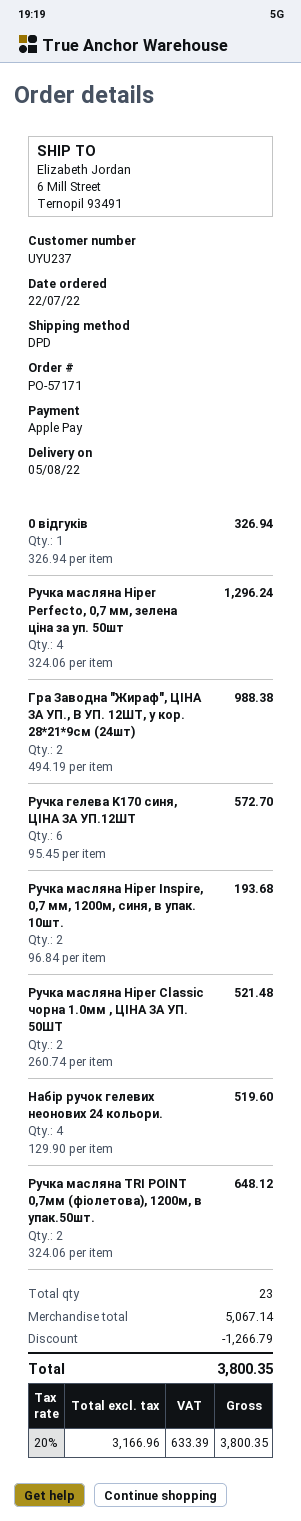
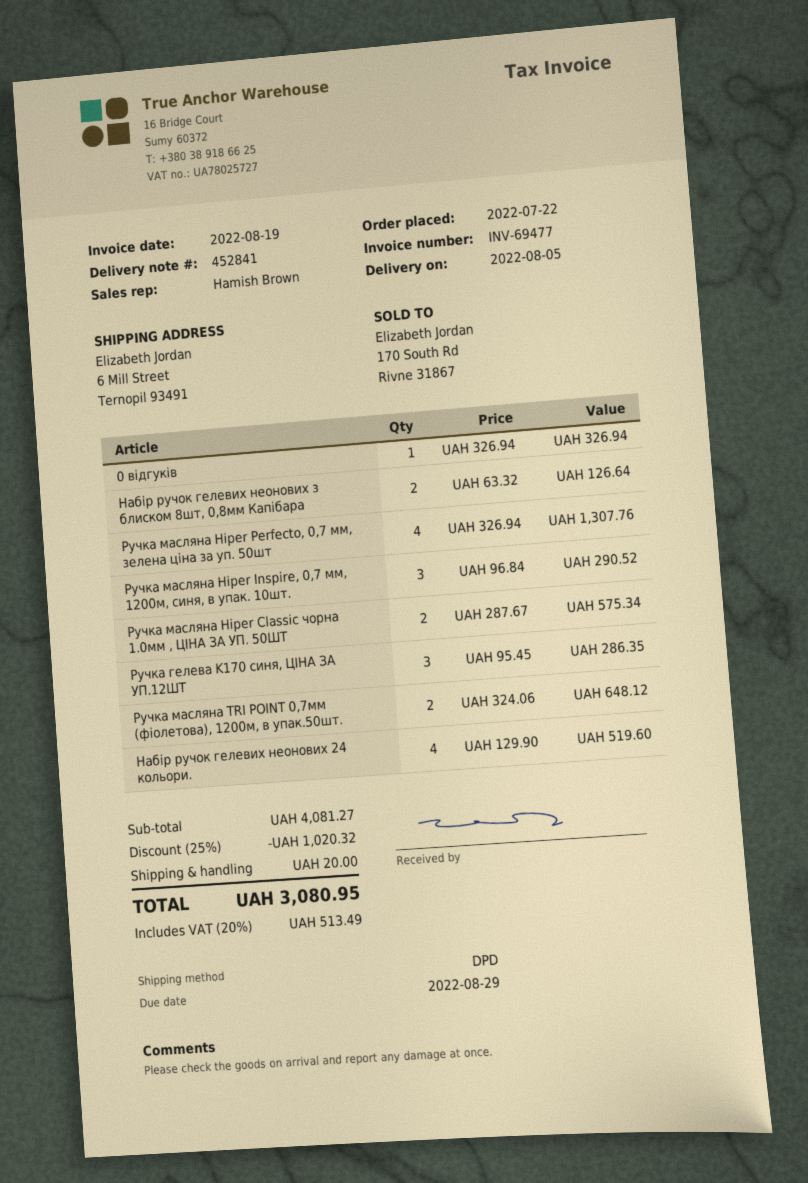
Ручка масляна Hiper Perfecto, 0,7 мм, зелена ціна за уп. 50шт: 4 x 324.06 = 1296.24 -> 4 x 326.94 = 1307.76
Гра Заводна "Жираф", ЦІНА ЗА УП., В УП. 12ШТ, у кор. 28*21*9см (24шт): 2 x 494.19 = 988.38 -> none
Ручка гелева K170 синя, ЦІНА ЗА УП.12ШТ: 6 x 95.45 = 572.70 -> 3 x 95.45 = 286.35
Ручка масляна Hiper Inspire, 0,7 мм, 1200м, синя, в упак. 10шт.: 2 x 96.84 = 193.68 -> 3 x 96.84 = 290.52
Ручка масляна Hiper Classic чорна 1.0мм , ЦІНА ЗА УП. 50ШТ: 2 x 260.74 = 521.48 -> 2 x 287.67 = 575.34
Набір ручок гелевих неонових з блиском 8шт, 0,8мм Капібара: none -> 2 x 63.32 = 126.64
subtotal: 5067.14 -> 4081.27
discount: 1266.79 -> 1020.32
shipping: none -> 20.00
tax: 20% = 633.39 -> 20% = 513.49
total: 3800.35 -> 3080.95

